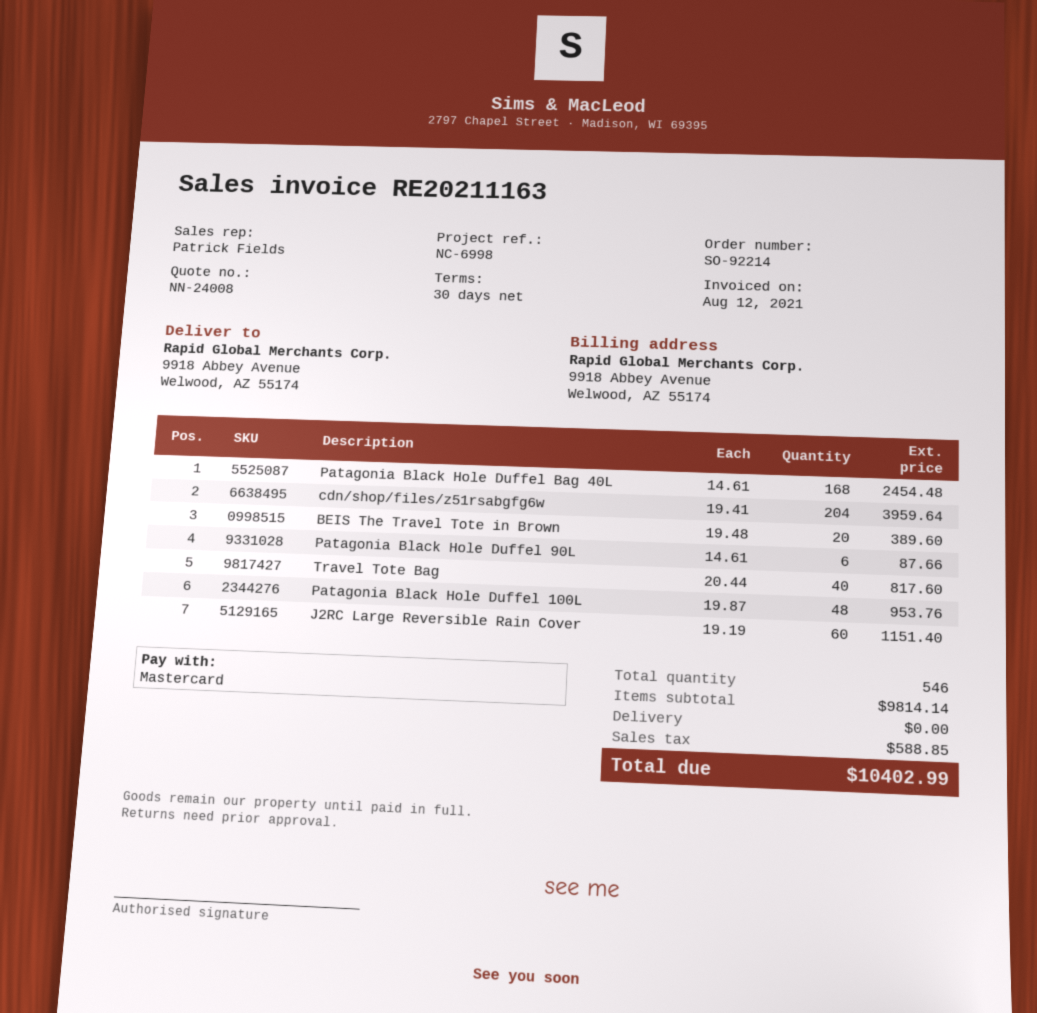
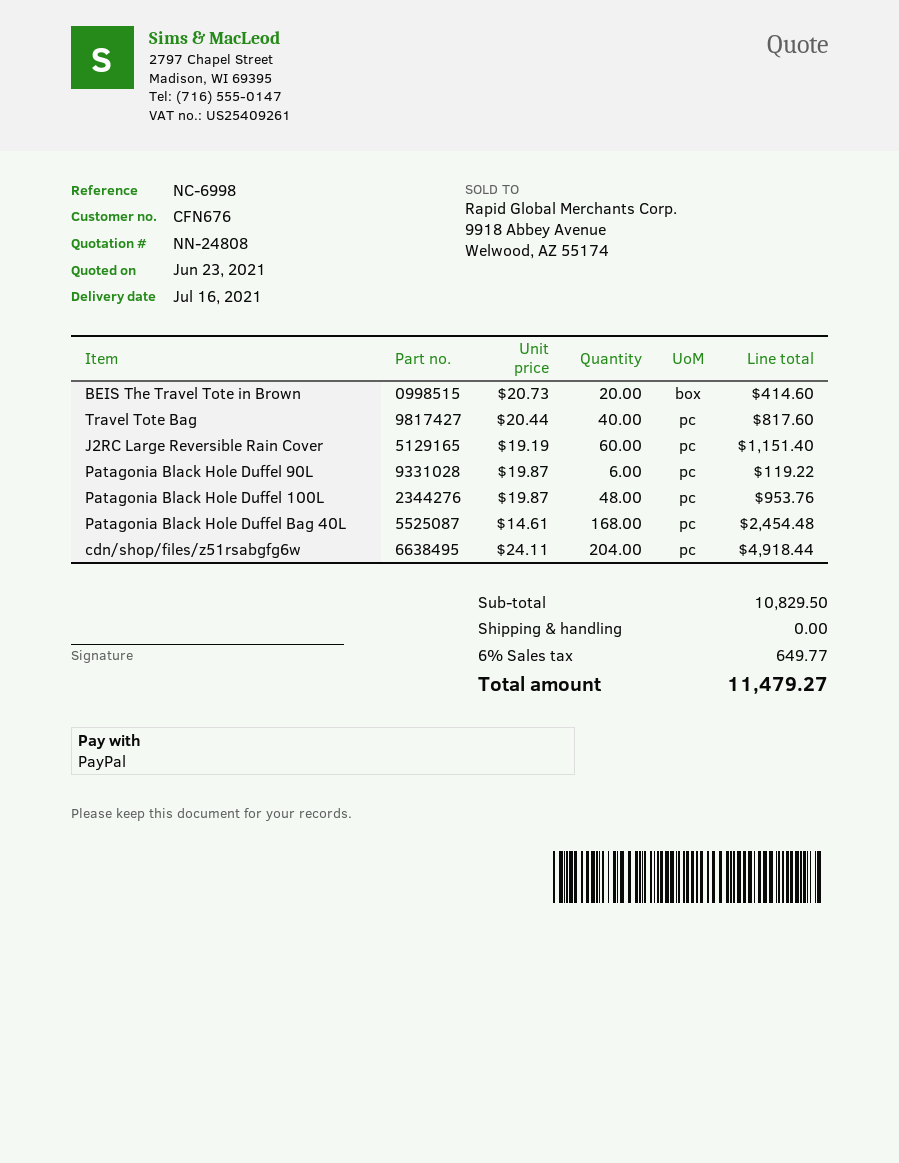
quote number: NN-24008 -> NN-24808
payment method: Mastercard -> PayPal
cdn/shop/files/z51rsabgfg6w: 204 x 19.41 = 3959.64 -> 204 x 24.11 = 4918.44
BEIS The Travel Tote in Brown: 20 x 19.48 = 389.60 -> 20 x 20.73 = 414.60
Patagonia Black Hole Duffel 90L: 6 x 14.61 = 87.66 -> 6 x 19.87 = 119.22
subtotal: 9814.14 -> 10829.50
tax: 588.85 -> 649.77
total: 10402.99 -> 11479.27

